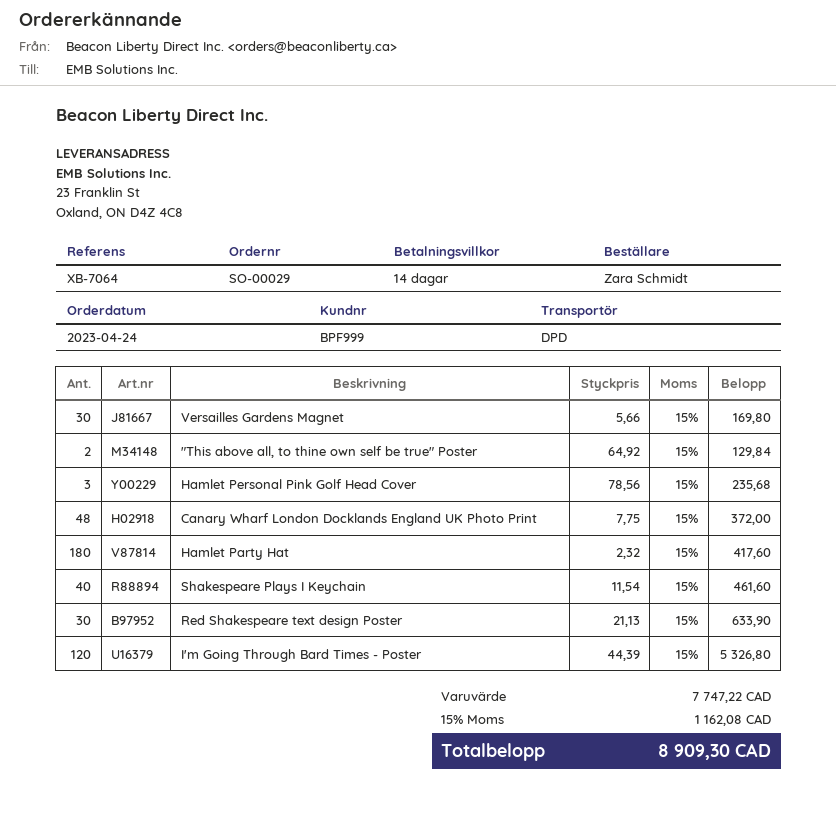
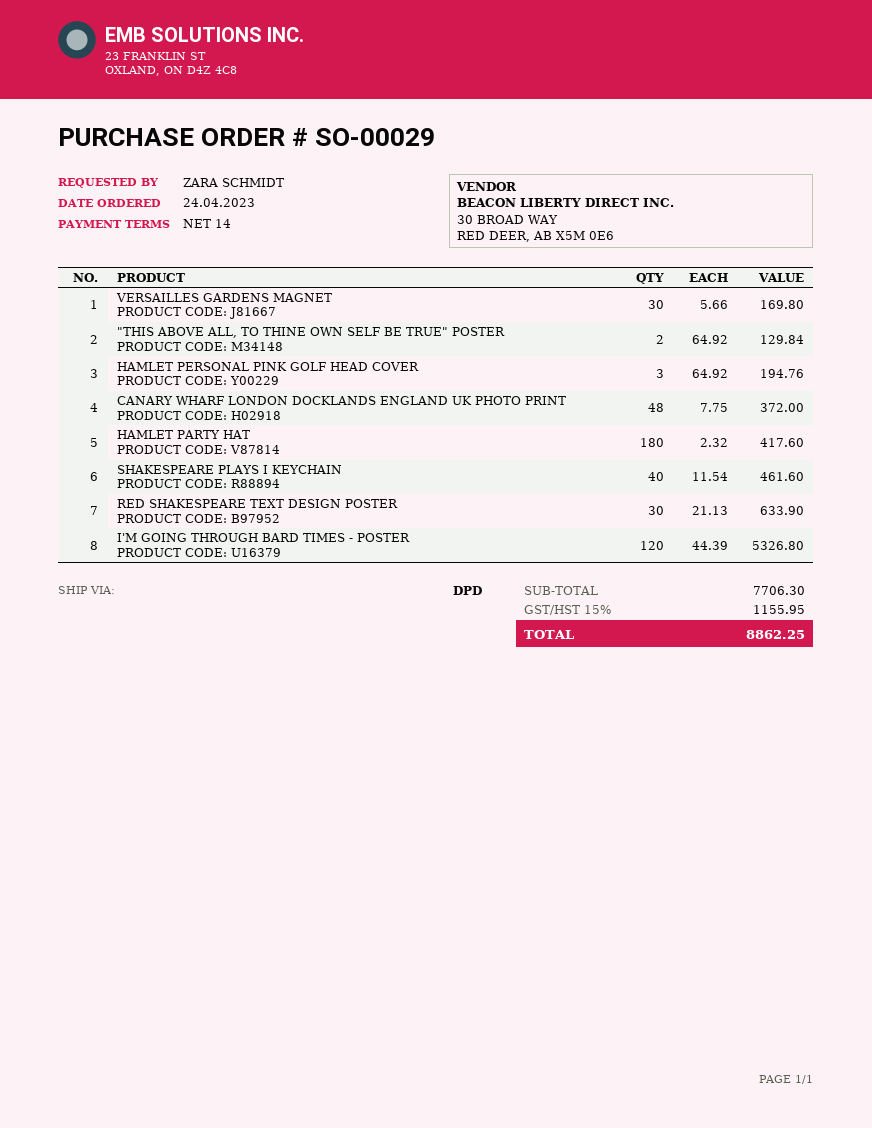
Hamlet Personal Pink Golf Head Cover: 3 x 78.56 = 235.68 -> 3 x 64.92 = 194.76
subtotal: 7747.22 -> 7706.30
tax: 15% = 1162.08 -> 15% = 1155.95
total: 8909.30 -> 8862.25

